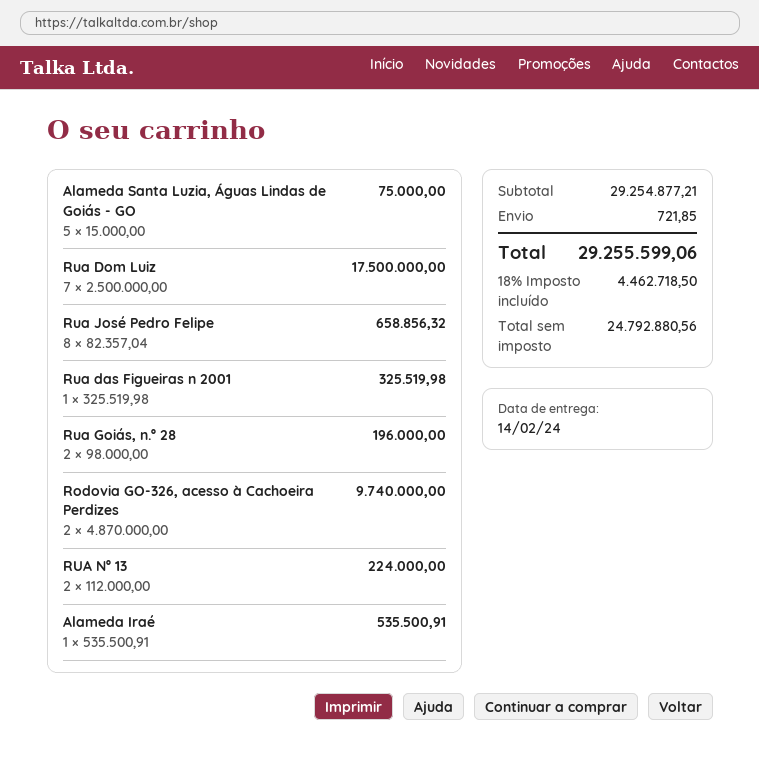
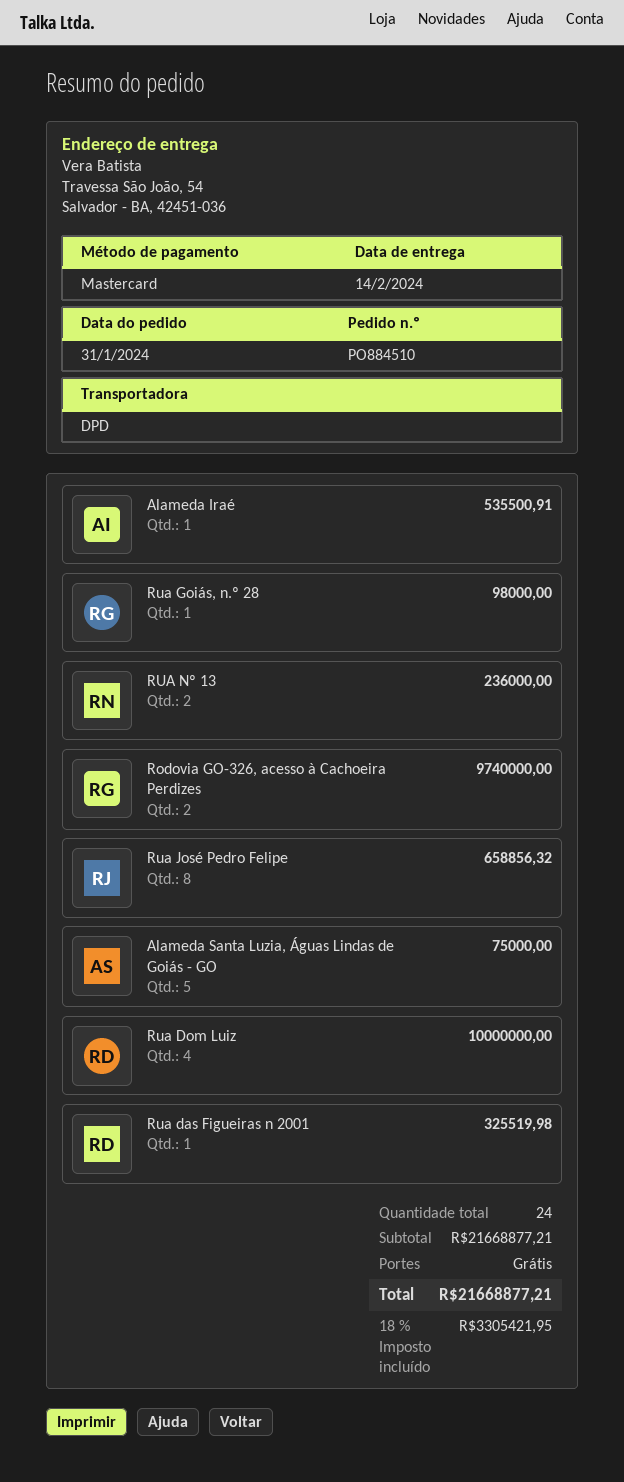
Rua Dom Luiz: 7 for 17500000.00 -> 4 for 10000000.00
Rua Goiás, n.º 28: 2 for 196000.00 -> 1 for 98000.00
RUA Nº 13: 2 for 224000.00 -> 2 for 236000.00
subtotal: 29254877.21 -> 21668877.21
shipping: 721.85 -> 0.00
tax: 18% = 4462718.50 -> 18% = 3305421.95
total: 29255599.06 -> 21668877.21

